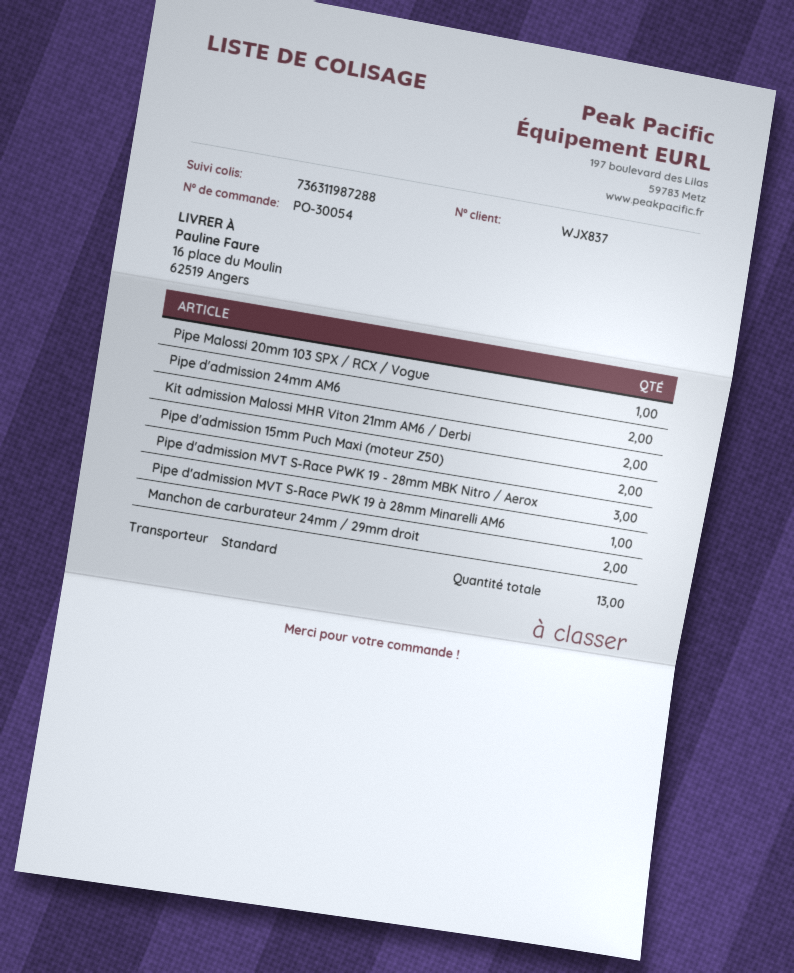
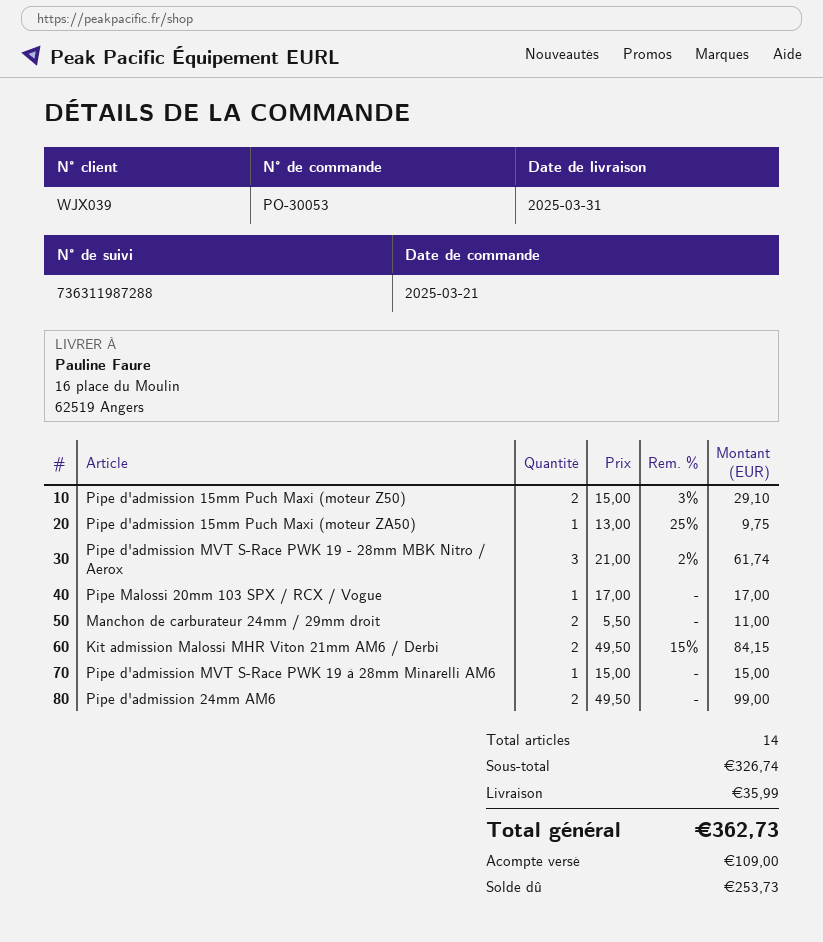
order number: PO-30054 -> PO-30053
customer number: WJX837 -> WJX039
Pipe d'admission 15mm Puch Maxi (moteur ZA50): none -> 1
total quantity: 13 -> 14

